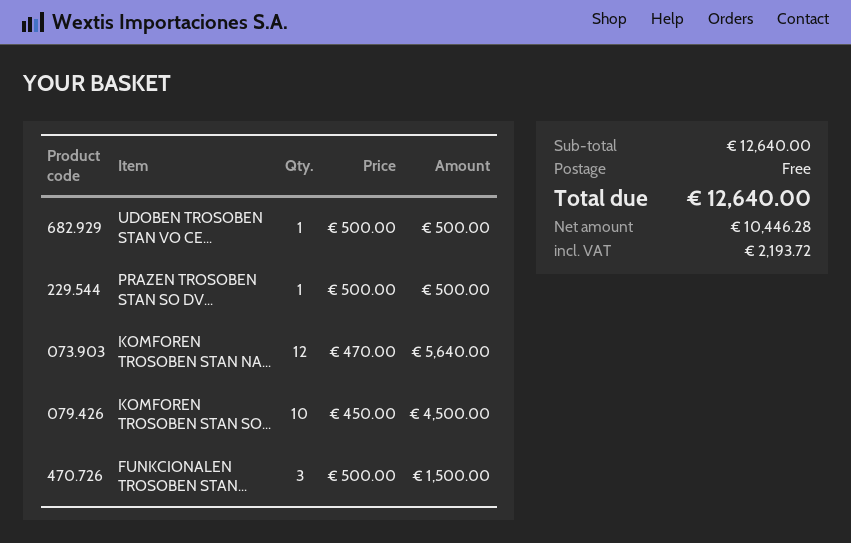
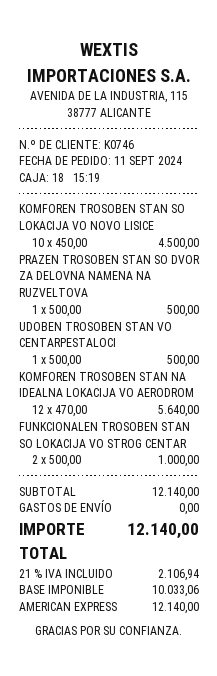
FUNKCIONALEN TROSOBEN STAN...: 3 x 500.00 = 1500.00 -> 2 x 500.00 = 1000.00
subtotal: 12640.00 -> 12140.00
net: 10446.28 -> 10033.06
tax: 2193.72 -> 2106.94
total: 12640.00 -> 12140.00

